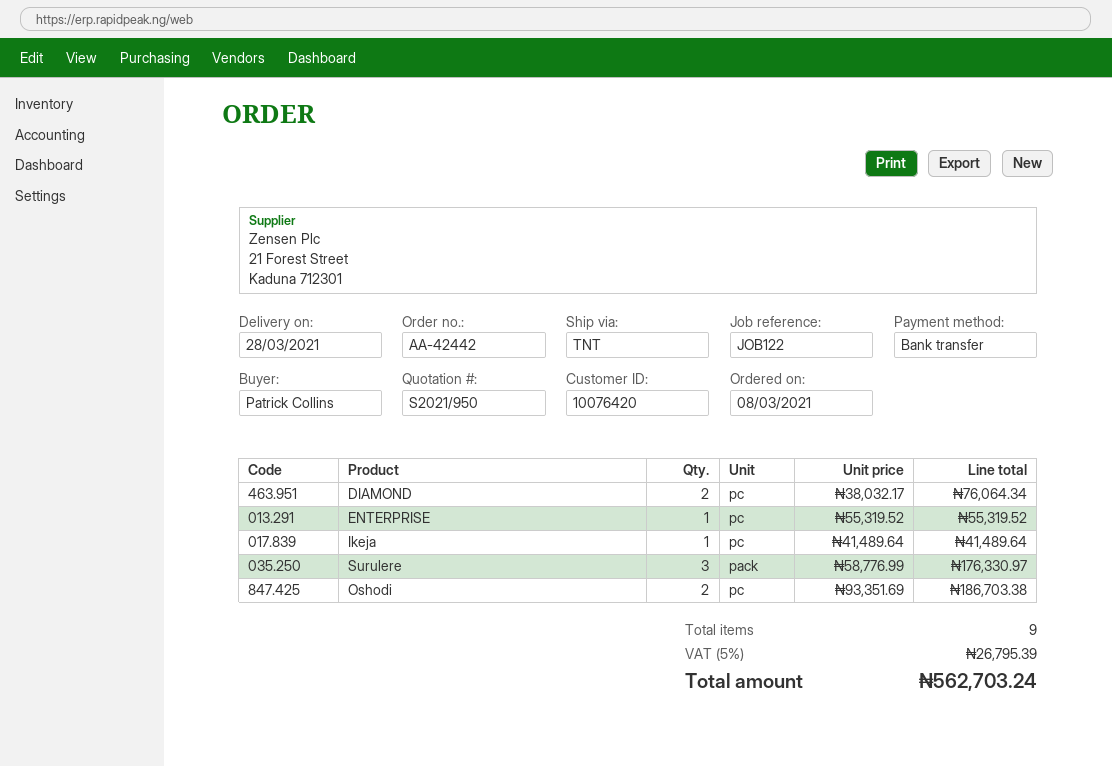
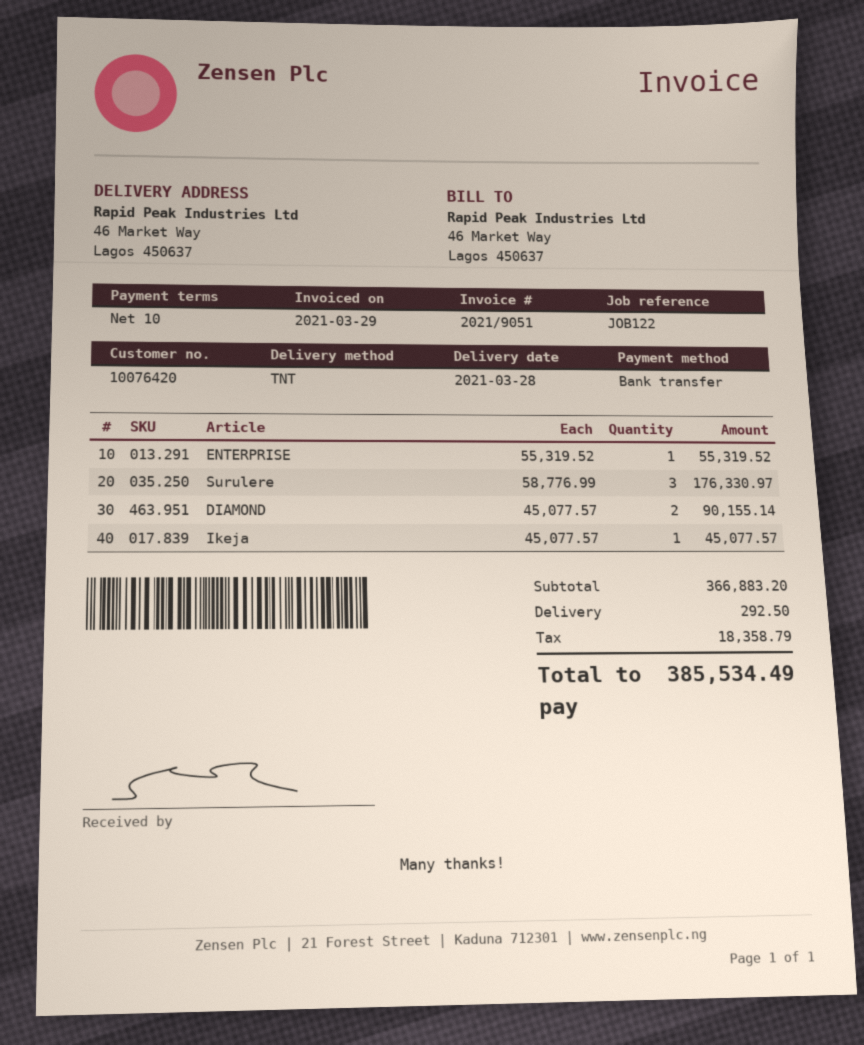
DIAMOND: 2 x 38032.17 = 76064.34 -> 2 x 45077.57 = 90155.14
Ikeja: 1 x 41489.64 = 41489.64 -> 1 x 45077.57 = 45077.57
Oshodi: 2 x 93351.69 = 186703.38 -> none
shipping: none -> 292.50
tax: 26795.39 -> 18358.79
total: 562703.24 -> 385534.49

